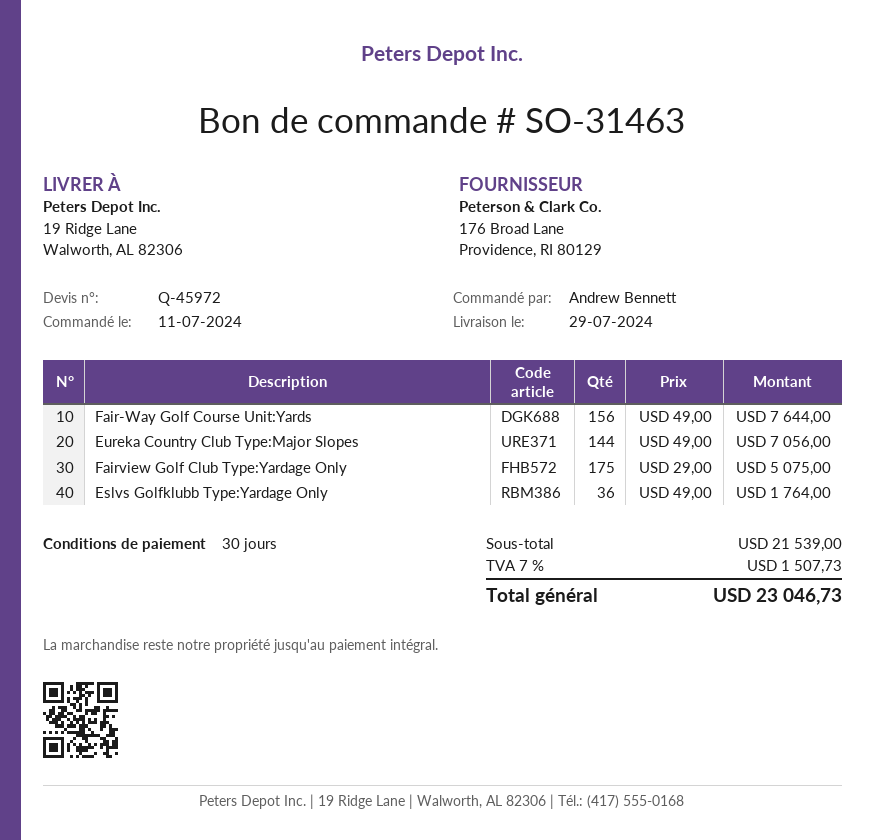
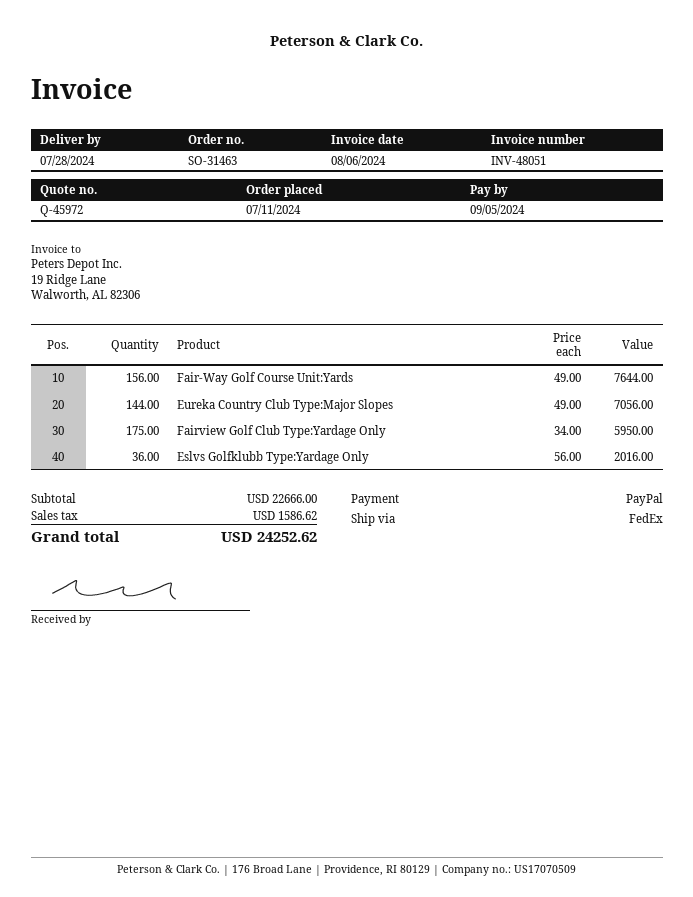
delivery date: 2024-07-29 -> 2024-07-28
Fairview Golf Club Type:Yardage Only: 175 x 29.00 = 5075.00 -> 175 x 34.00 = 5950.00
Eslvs Golfklubb Type:Yardage Only: 36 x 49.00 = 1764.00 -> 36 x 56.00 = 2016.00
subtotal: 21539.00 -> 22666.00
tax: 1507.73 -> 1586.62
total: 23046.73 -> 24252.62

